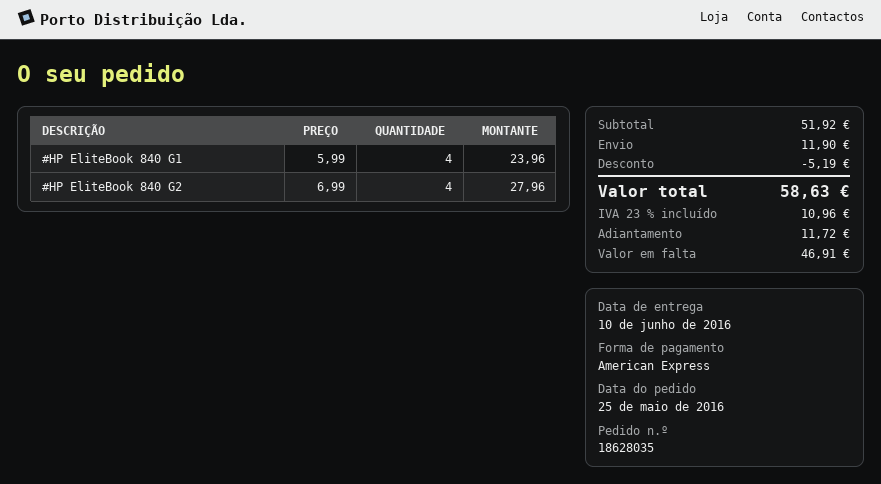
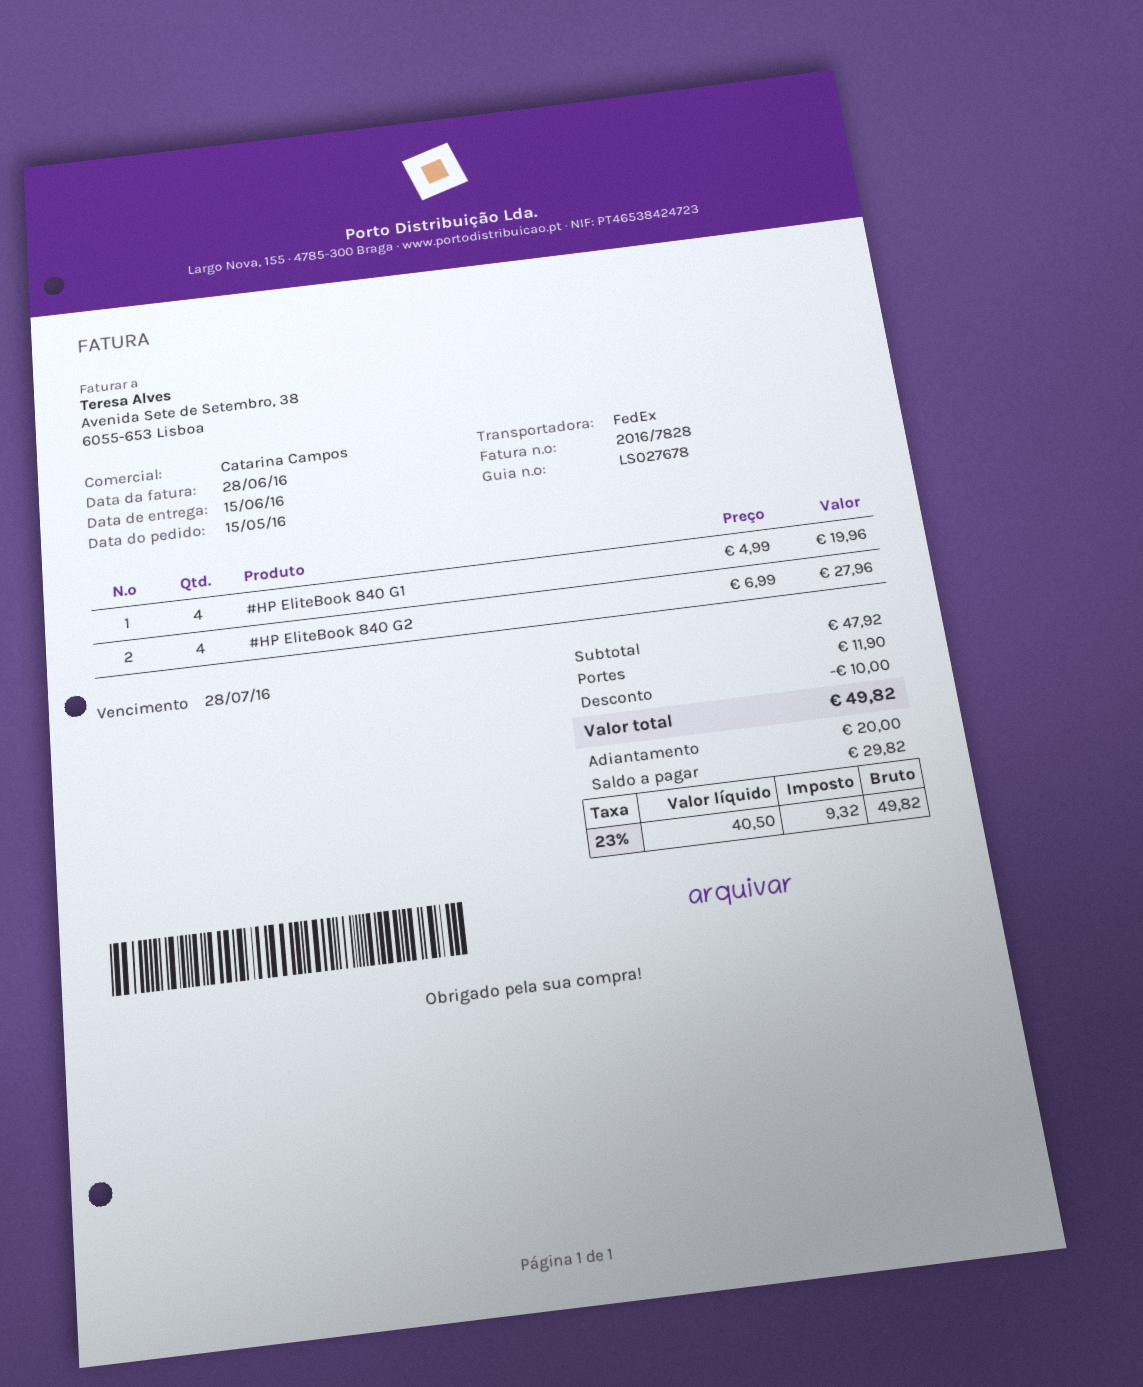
order date: 2016-05-25 -> 2016-05-15
delivery date: 2016-06-10 -> 2016-06-15
#HP EliteBook 840 G1: 4 x 5.99 = 23.96 -> 4 x 4.99 = 19.96
subtotal: 51.92 -> 47.92
discount: 5.19 -> 10.00
tax: 23% = 10.96 -> 23% = 9.32
total: 58.63 -> 49.82
deposit: 11.72 -> 20.00
balance: 46.91 -> 29.82

